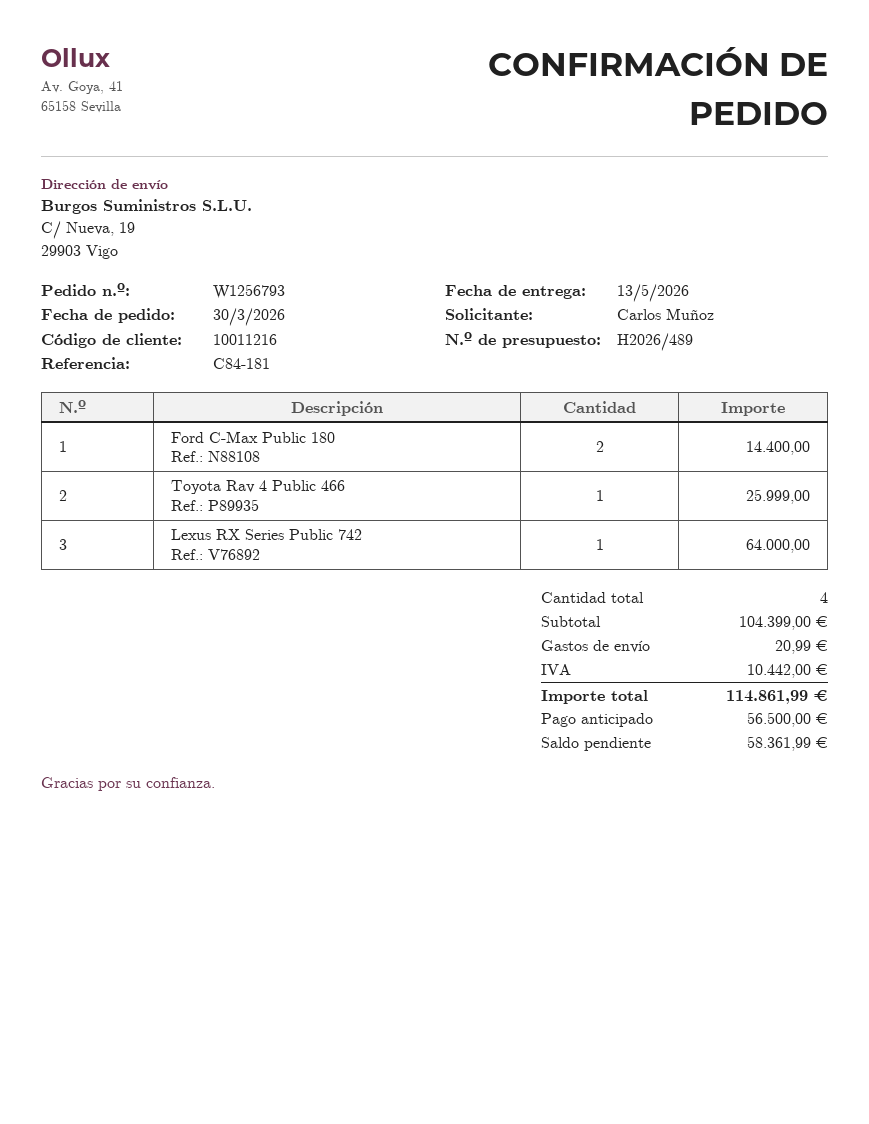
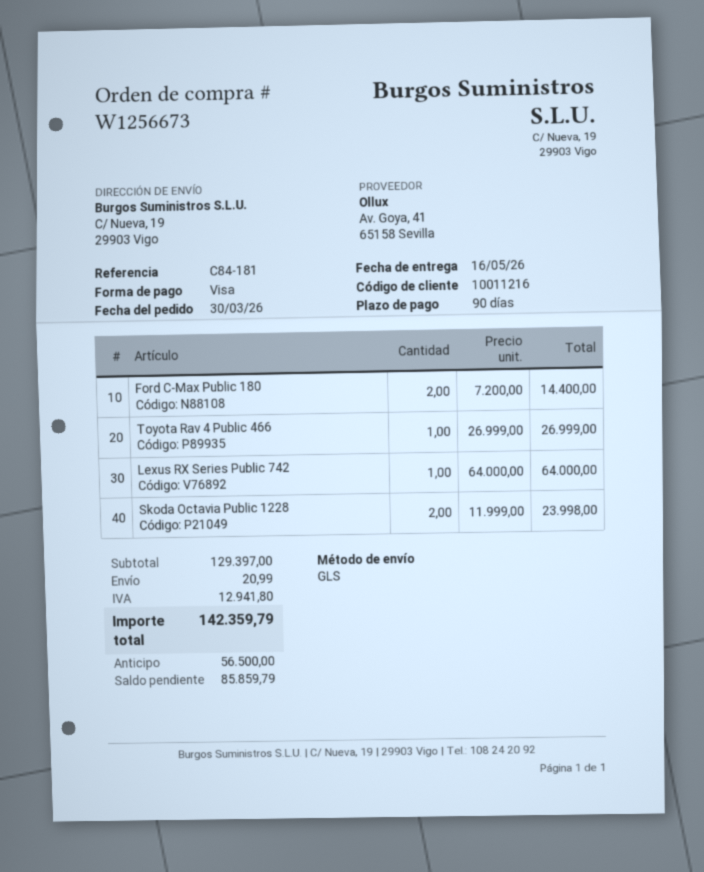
order number: W1256793 -> W1256673
delivery date: 2026-05-13 -> 2026-05-16
Toyota Rav 4 Public 466: 1 for 25999.00 -> 1 for 26999.00
Skoda Octavia Public 1228: none -> 2 for 23998.00
subtotal: 104399.00 -> 129397.00
tax: 10442.00 -> 12941.80
total: 114861.99 -> 142359.79
balance: 58361.99 -> 85859.79

